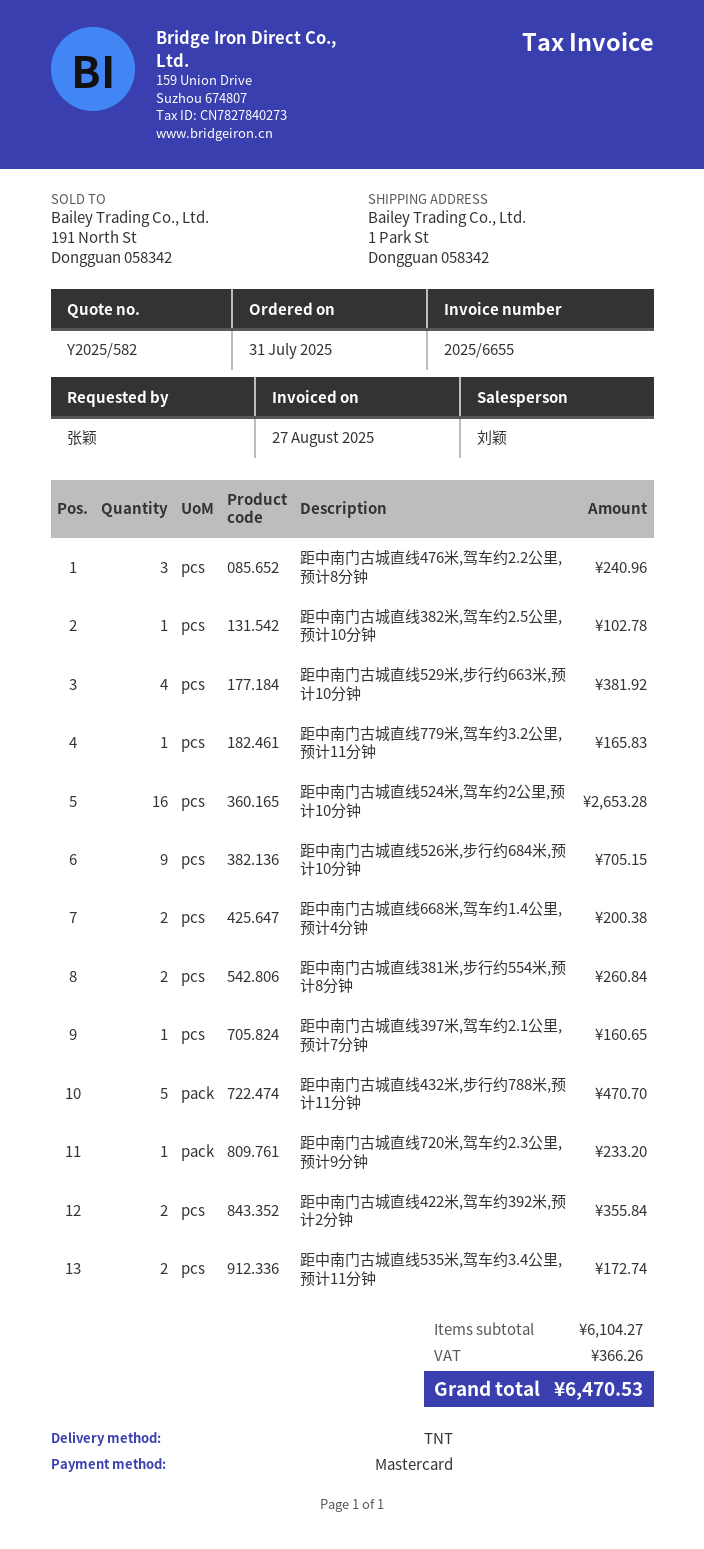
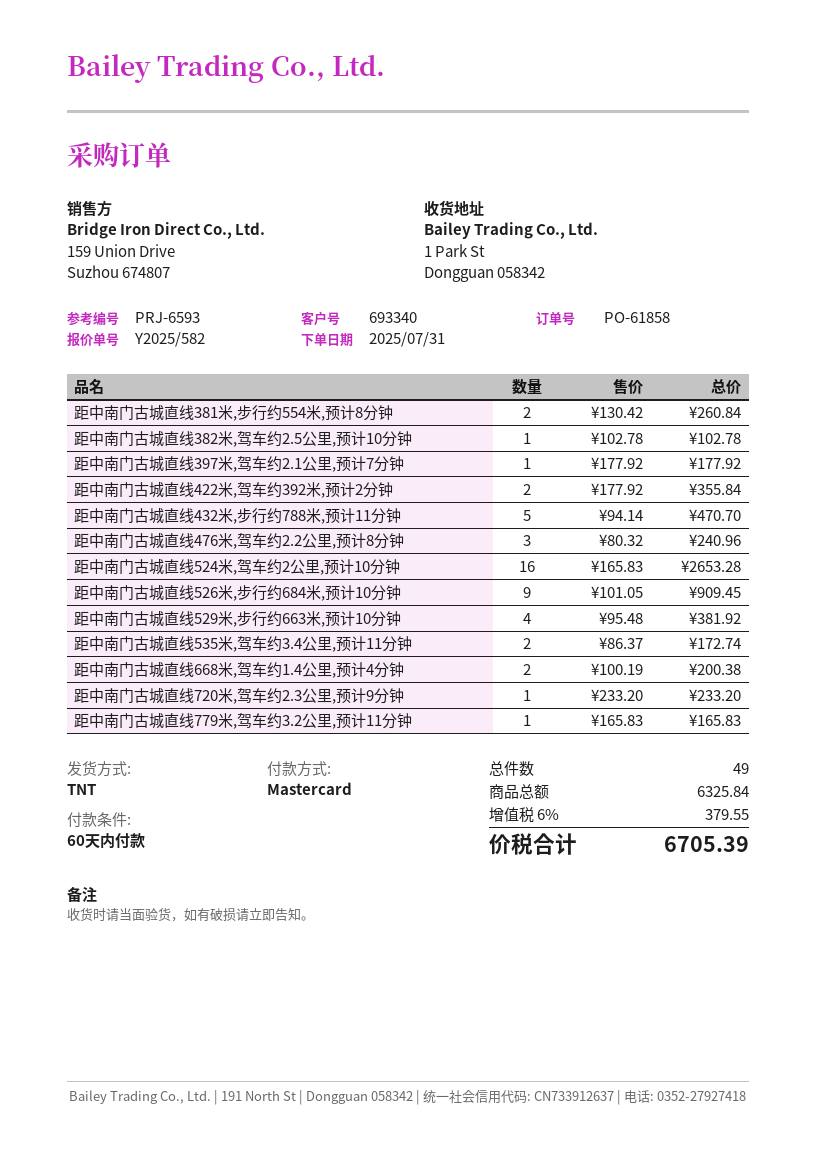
距中南门古城直线526米,步行约684米,预计10分钟: 9 for 705.15 -> 9 for 909.45
距中南门古城直线397米,驾车约2.1公里,预计7分钟: 1 for 160.65 -> 1 for 177.92
subtotal: 6104.27 -> 6325.84
tax: 366.26 -> 379.55
total: 6470.53 -> 6705.39

